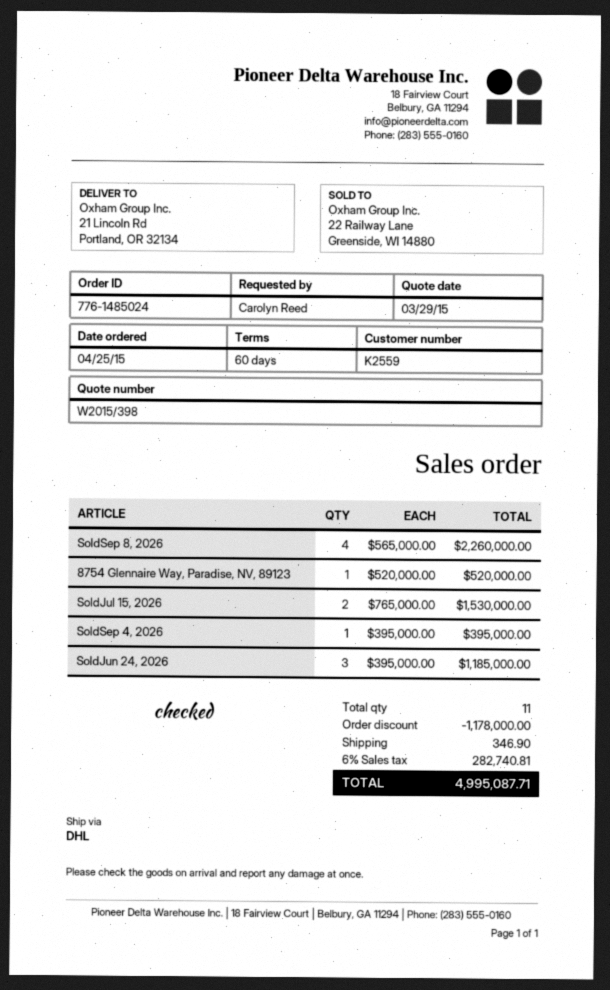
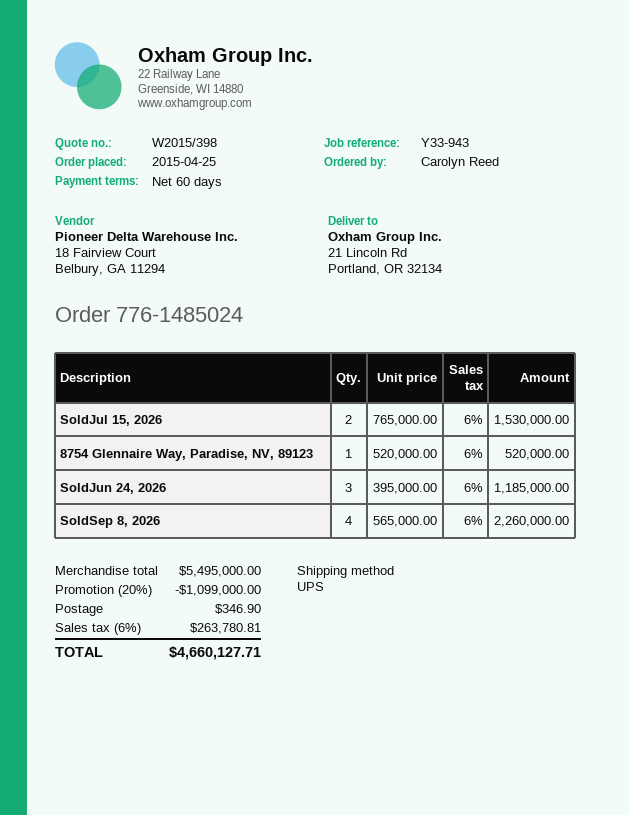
shipping method: DHL -> UPS
SoldSep 4, 2026: 1 x 395000.00 = 395000.00 -> none
discount: 1178000.00 -> 1099000.00
tax: 6% = 282740.81 -> 6% = 263780.81
total: 4995087.71 -> 4660127.71

